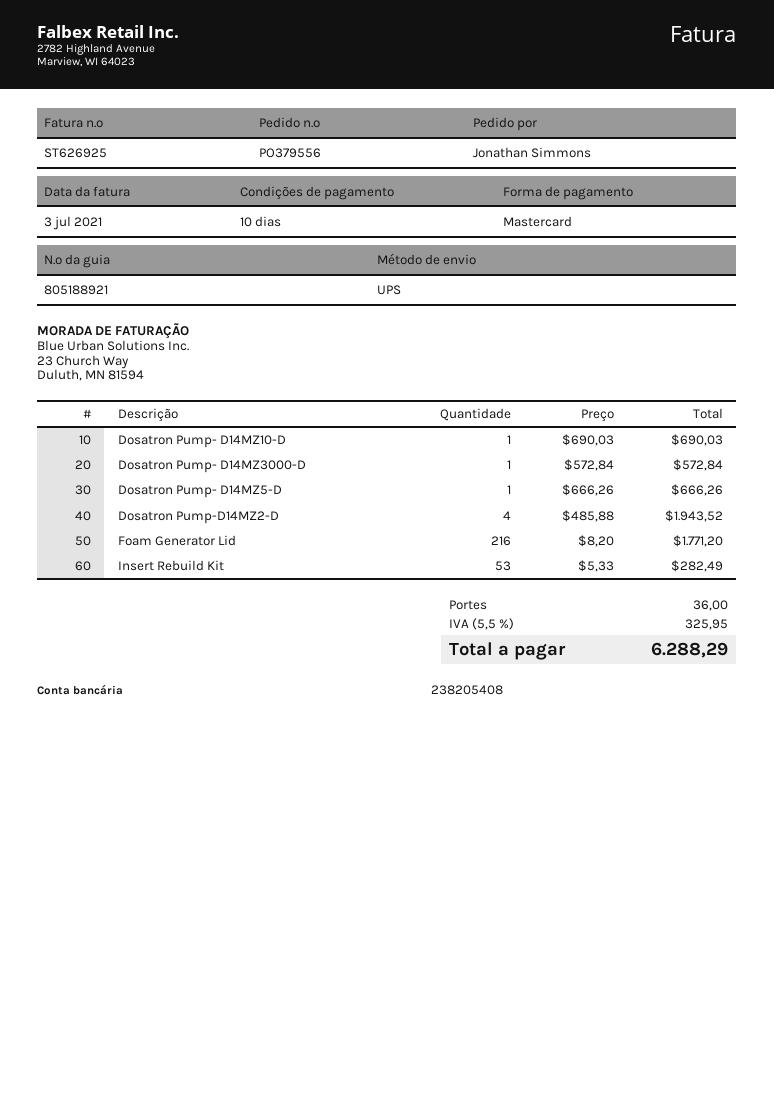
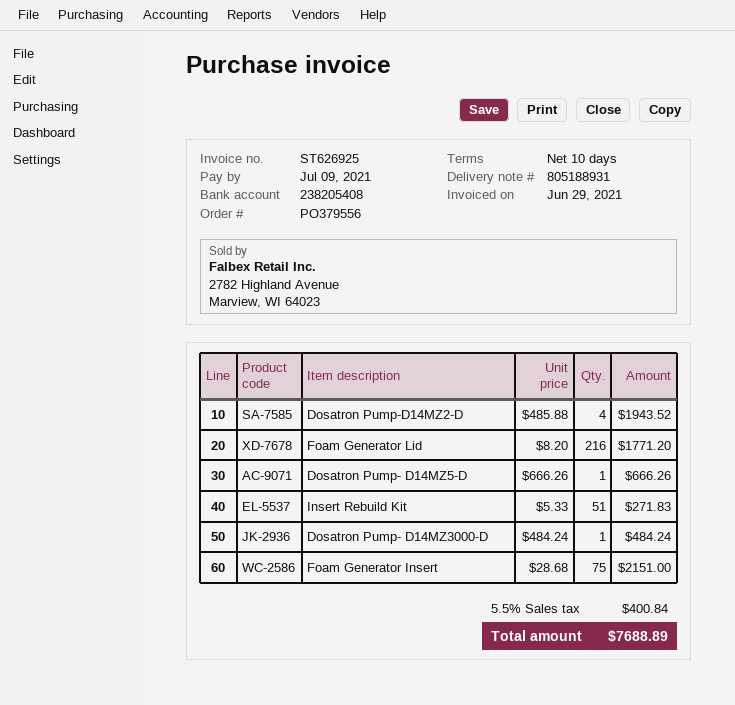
delivery note number: 805188921 -> 805188931
invoice date: 2021-07-03 -> 2021-06-29
Dosatron Pump- D14MZ10-D: 1 x 690.03 = 690.03 -> none
Dosatron Pump- D14MZ3000-D: 1 x 572.84 = 572.84 -> 1 x 484.24 = 484.24
Insert Rebuild Kit: 53 x 5.33 = 282.49 -> 51 x 5.33 = 271.83
Foam Generator Insert: none -> 75 x 28.68 = 2151.00
shipping: 36.00 -> none
tax: 5.5% = 325.95 -> 5.5% = 400.84
total: 6288.29 -> 7688.89

